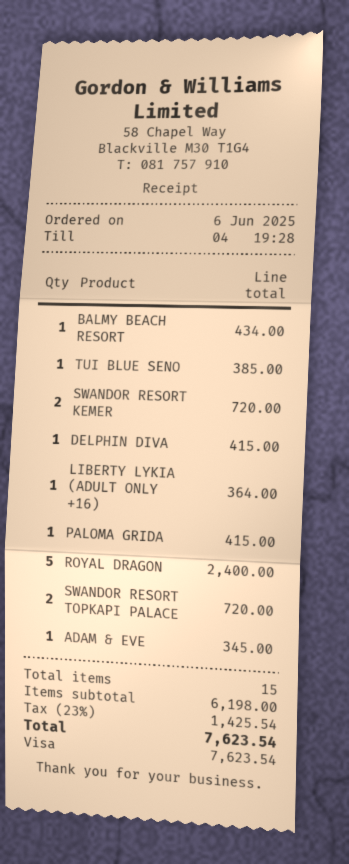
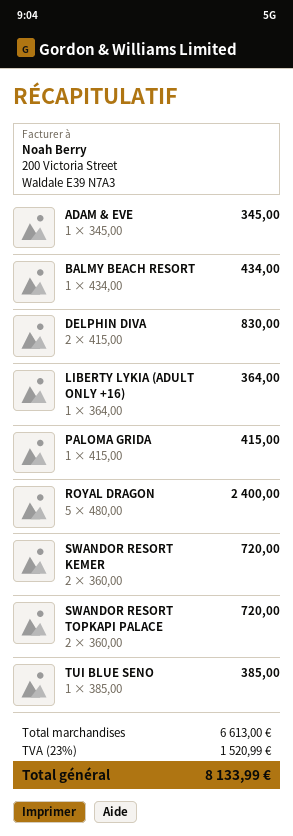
DELPHIN DIVA: 1 for 415.00 -> 2 for 830.00
subtotal: 6198.00 -> 6613.00
tax: 23% = 1425.54 -> 23% = 1520.99
total: 7623.54 -> 8133.99

